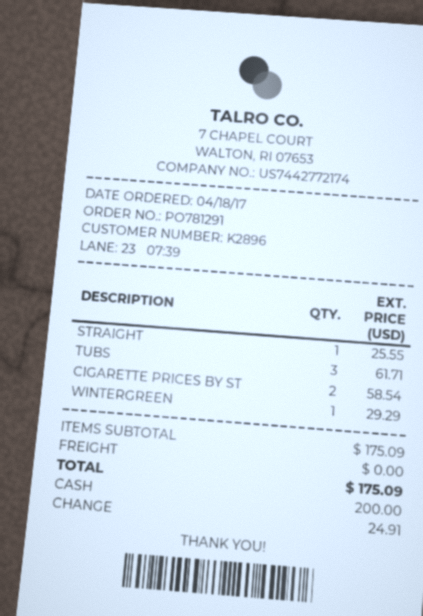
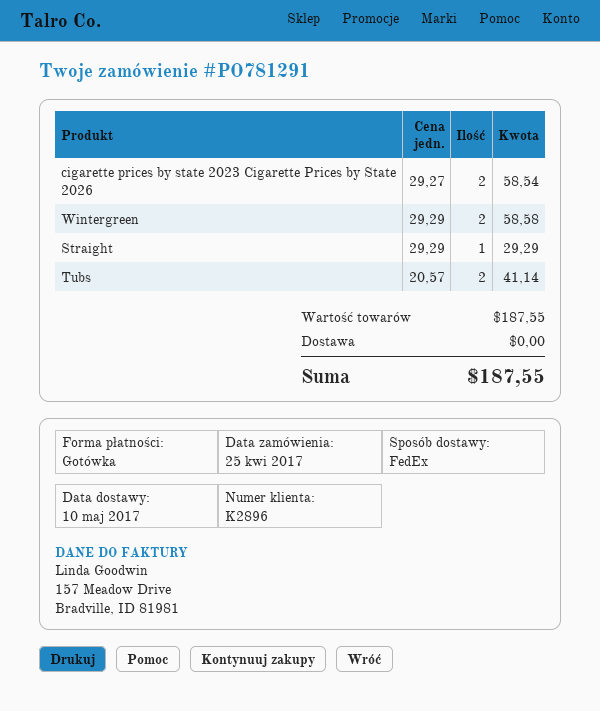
order date: 2017-04-18 -> 2017-04-25
STRAIGHT: 1 for 25.55 -> 1 for 29.29
TUBS: 3 for 61.71 -> 2 for 41.14
WINTERGREEN: 1 for 29.29 -> 2 for 58.58
subtotal: 175.09 -> 187.55
total: 175.09 -> 187.55

